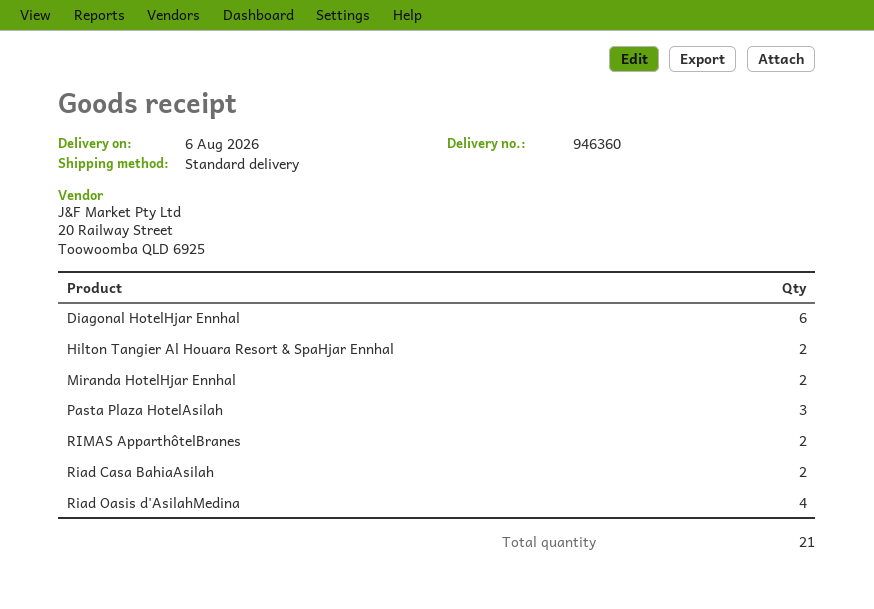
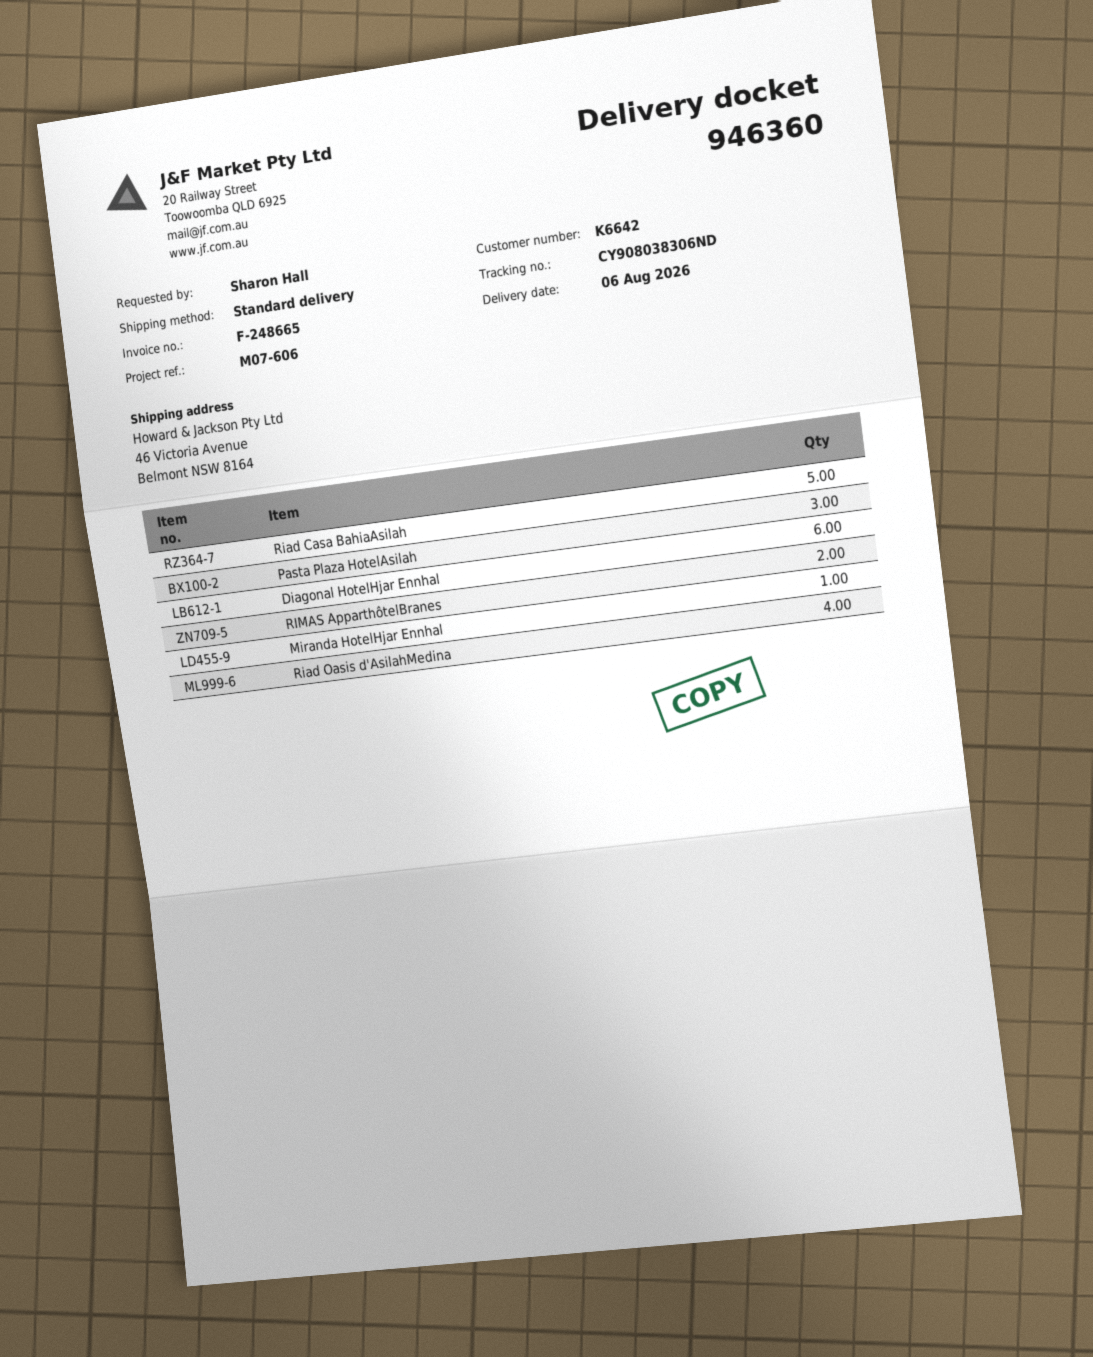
Hilton Tangier Al Houara Resort & SpaHjar Ennhal: 2 -> none
Miranda HotelHjar Ennhal: 2 -> 1
Riad Casa BahiaAsilah: 2 -> 5

